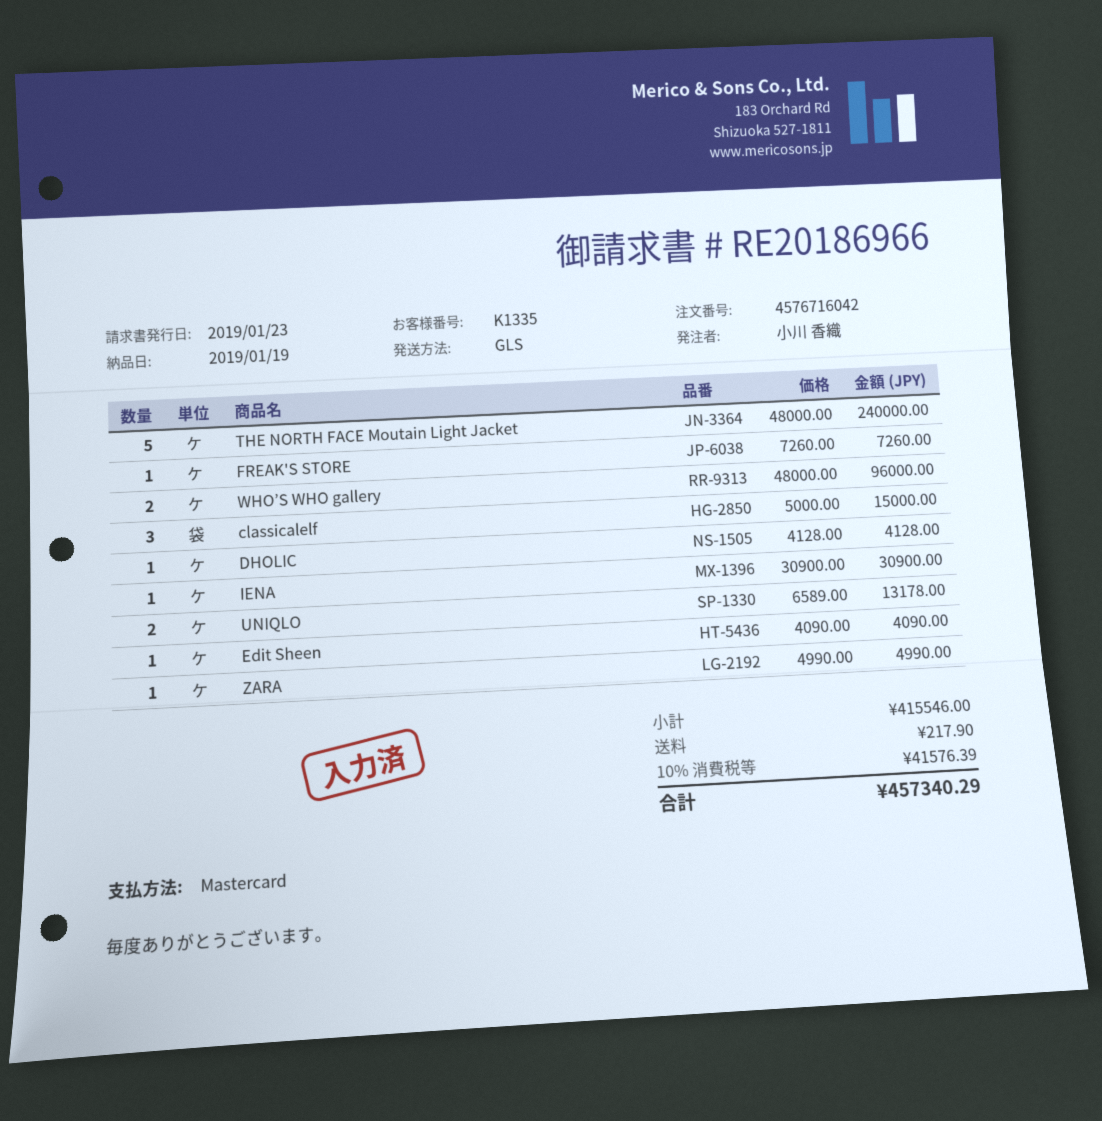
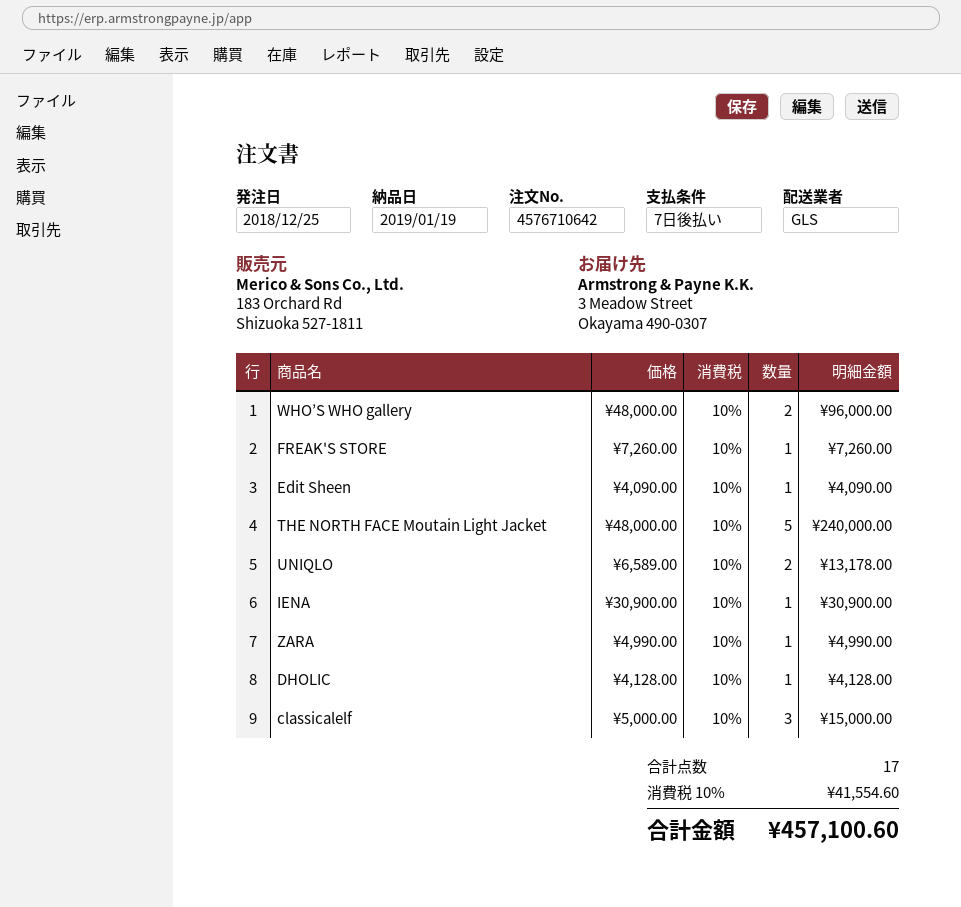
order number: 4576716042 -> 4576710642
shipping: 217.90 -> none
tax: 10% = 41576.39 -> 10% = 41554.60
total: 457340.29 -> 457100.60

